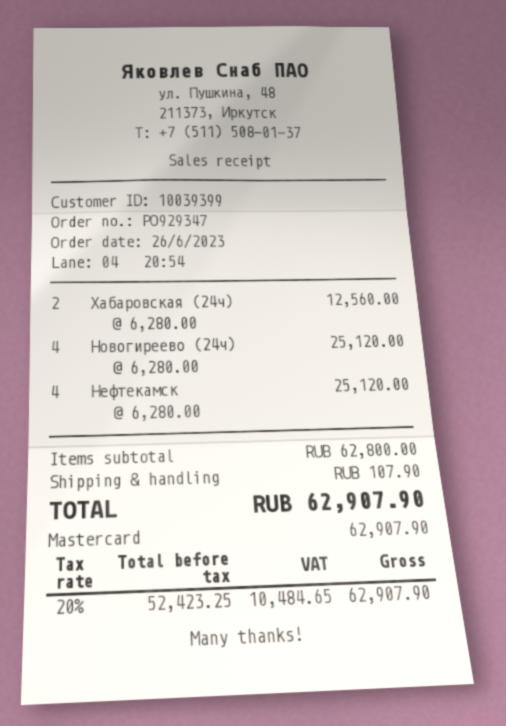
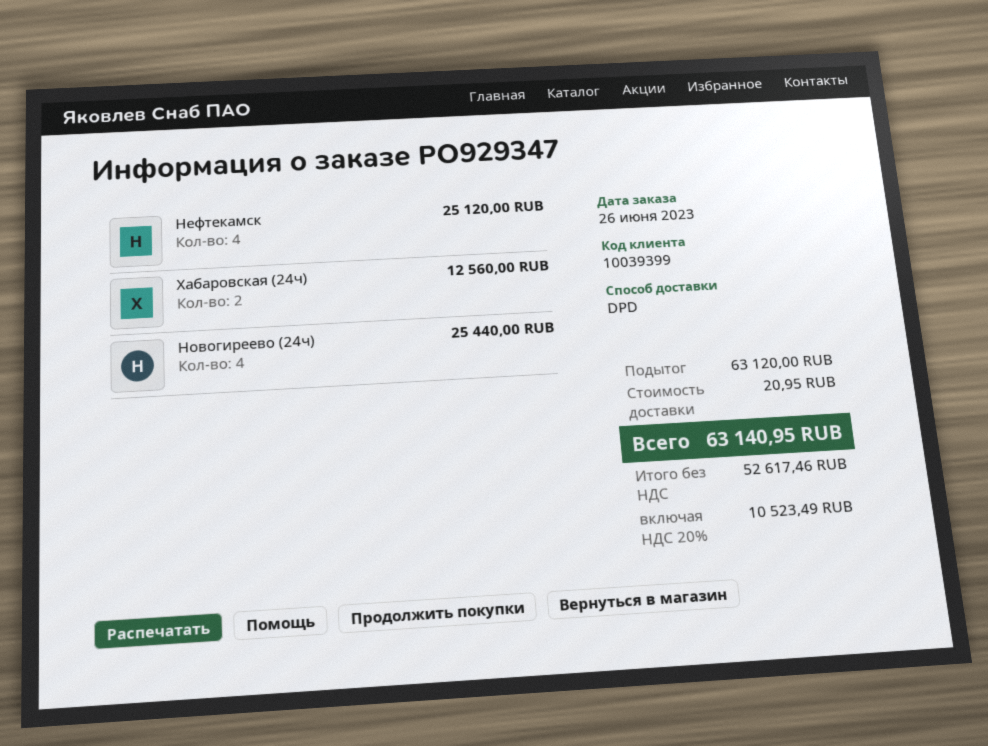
Новогиреево (24ч): 4 for 25120.00 -> 4 for 25440.00
subtotal: 62800.00 -> 63120.00
shipping: 107.90 -> 20.95
net: 52423.25 -> 52617.46
tax: 20% = 10484.65 -> 20% = 10523.49
total: 62907.90 -> 63140.95

